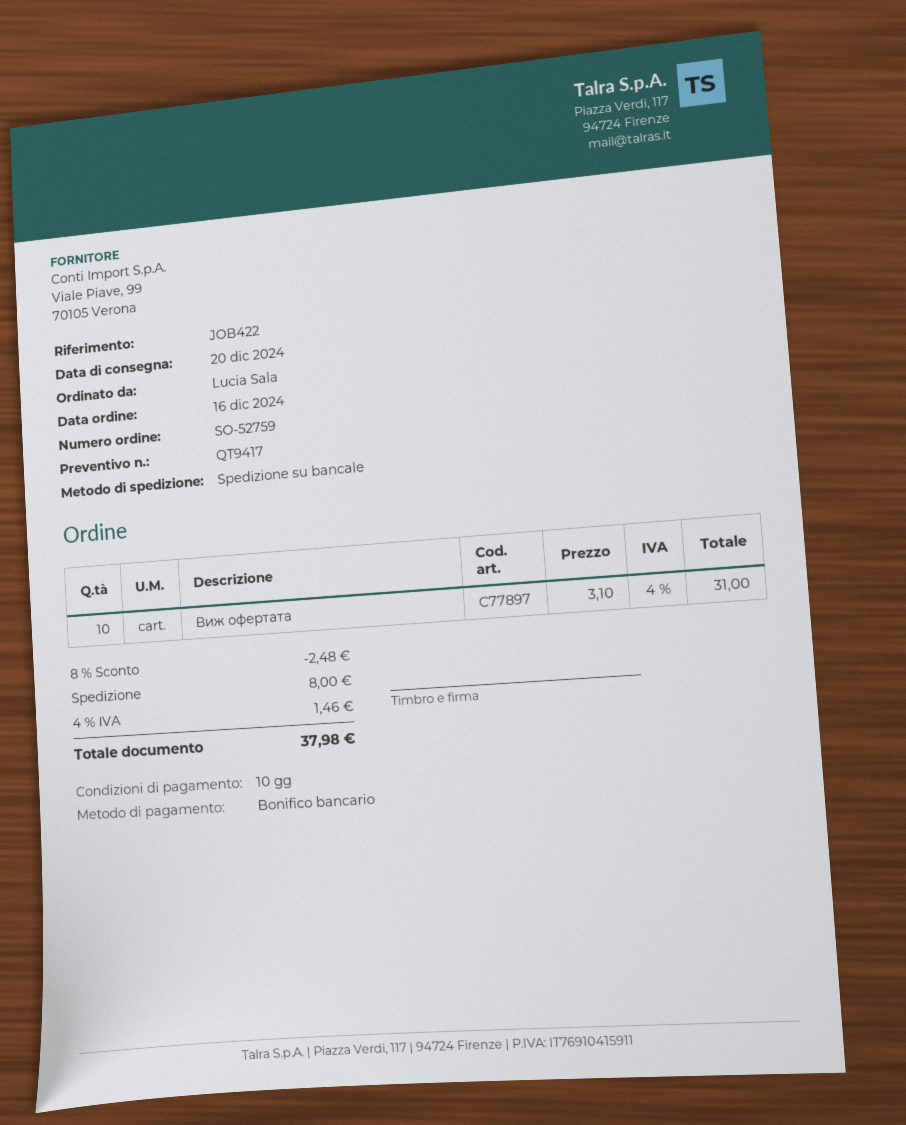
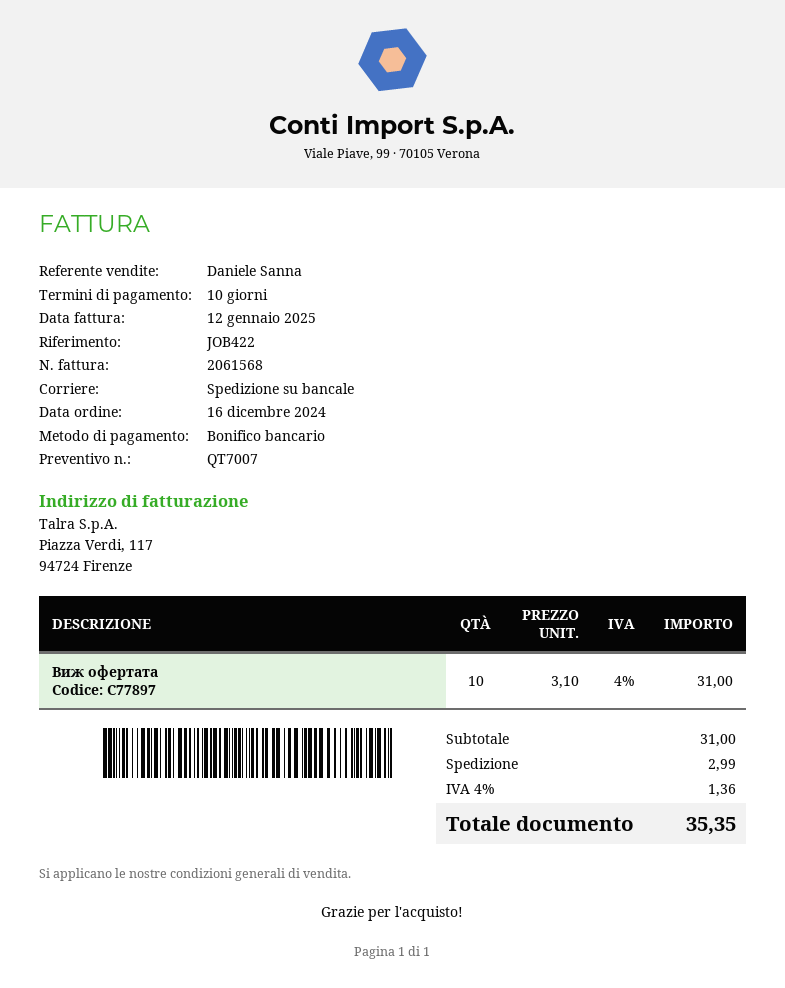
quote number: QT9417 -> QT7007
discount: 8% = 2.48 -> none
shipping: 8.00 -> 2.99
tax: 4% = 1.46 -> 4% = 1.36
total: 37.98 -> 35.35

